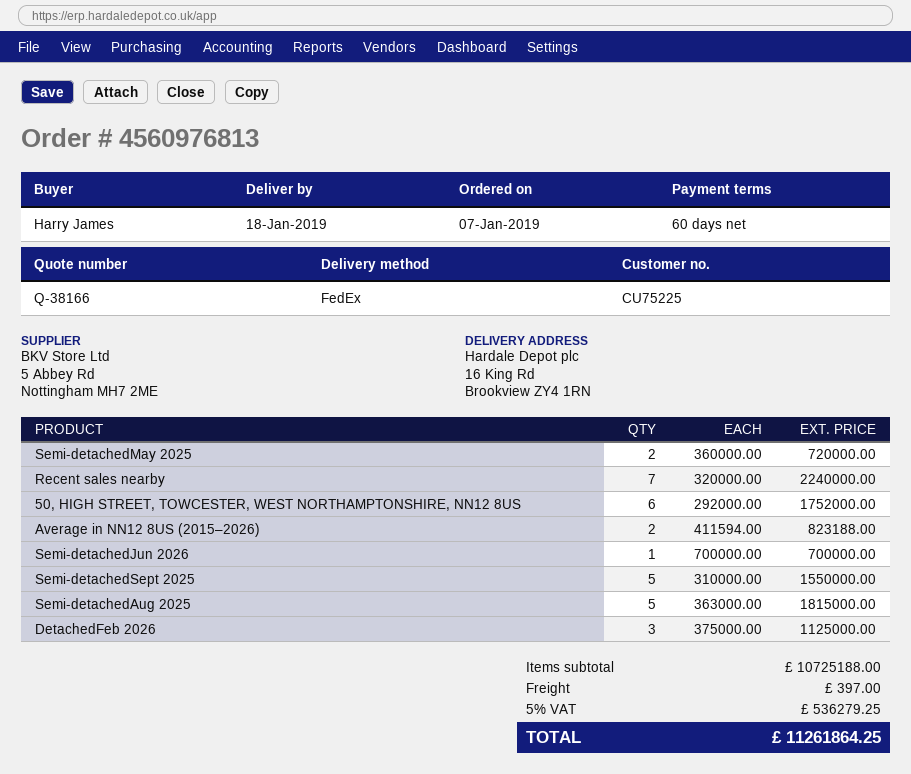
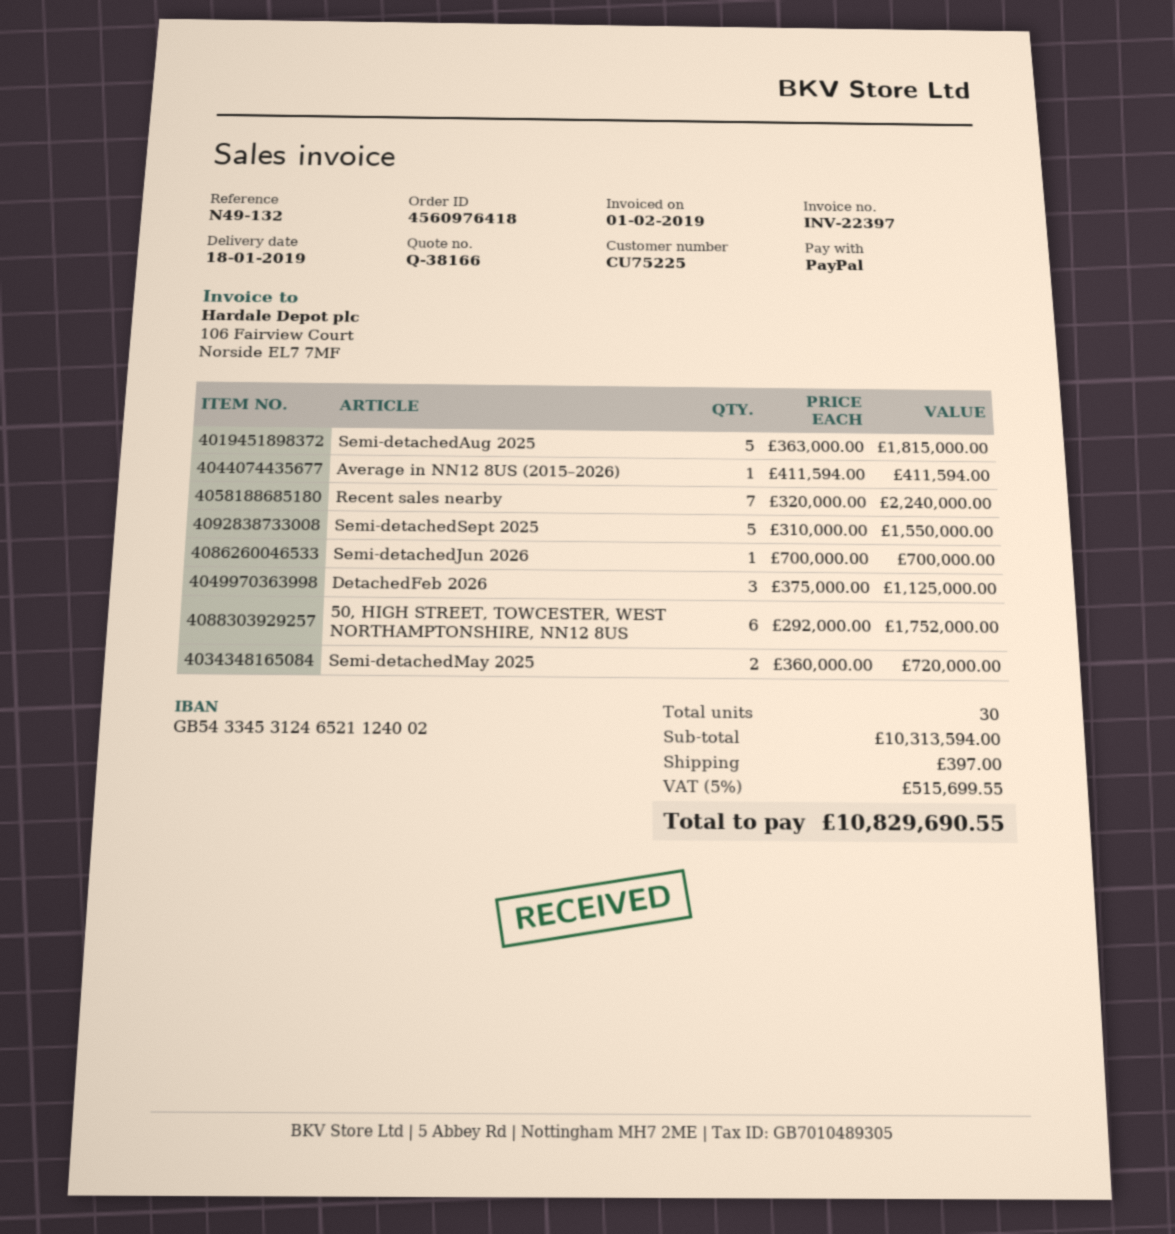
order number: 4560976813 -> 4560976418
Average in NN12 8US (2015–2026): 2 x 411594.00 = 823188.00 -> 1 x 411594.00 = 411594.00
subtotal: 10725188.00 -> 10313594.00
tax: 5% = 536279.25 -> 5% = 515699.55
total: 11261864.25 -> 10829690.55

